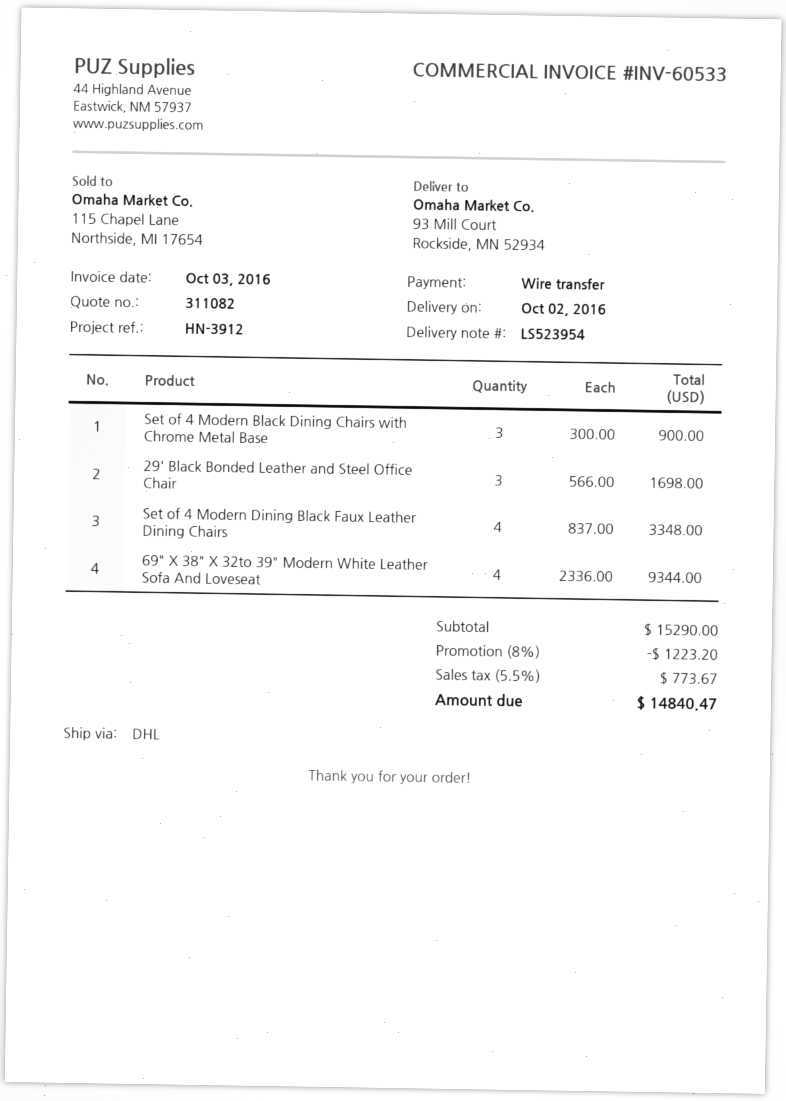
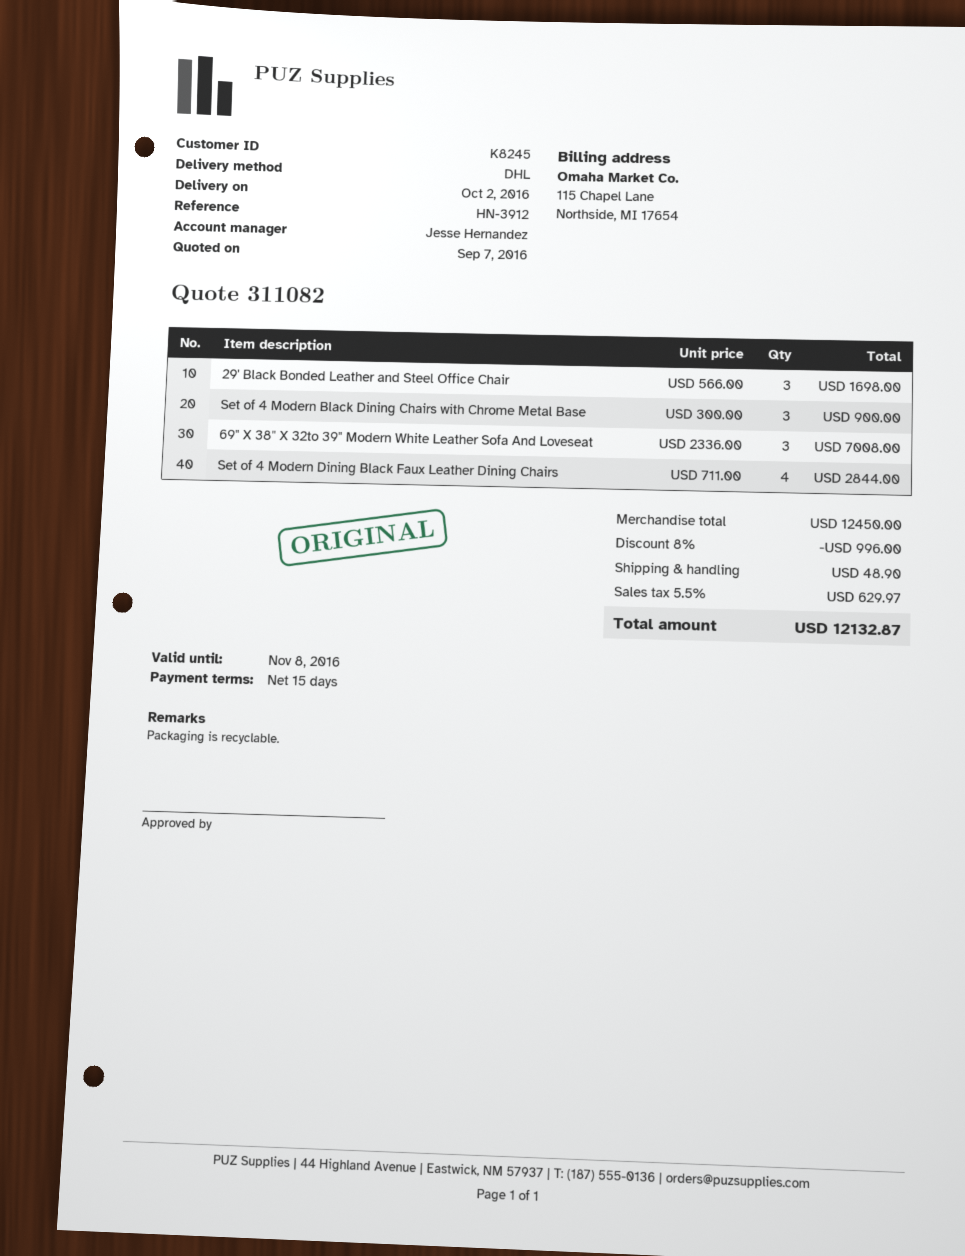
Set of 4 Modern Dining Black Faux Leather Dining Chairs: 4 x 837.00 = 3348.00 -> 4 x 711.00 = 2844.00
69" X 38" X 32to 39" Modern White Leather Sofa And Loveseat: 4 x 2336.00 = 9344.00 -> 3 x 2336.00 = 7008.00
subtotal: 15290.00 -> 12450.00
discount: 8% = 1223.20 -> 8% = 996.00
shipping: none -> 48.90
tax: 5.5% = 773.67 -> 5.5% = 629.97
total: 14840.47 -> 12132.87

